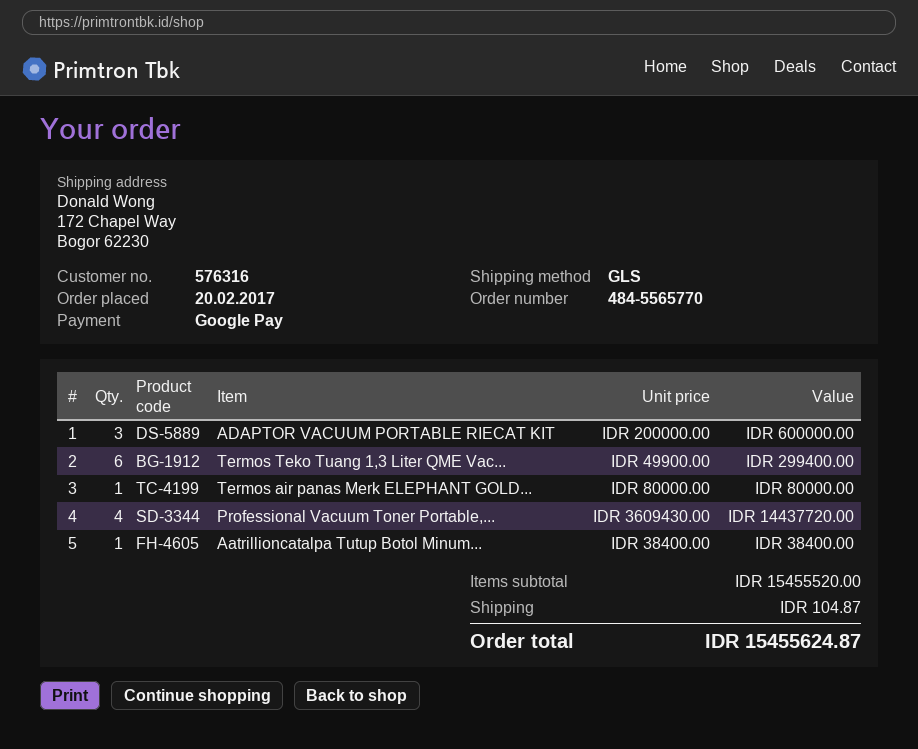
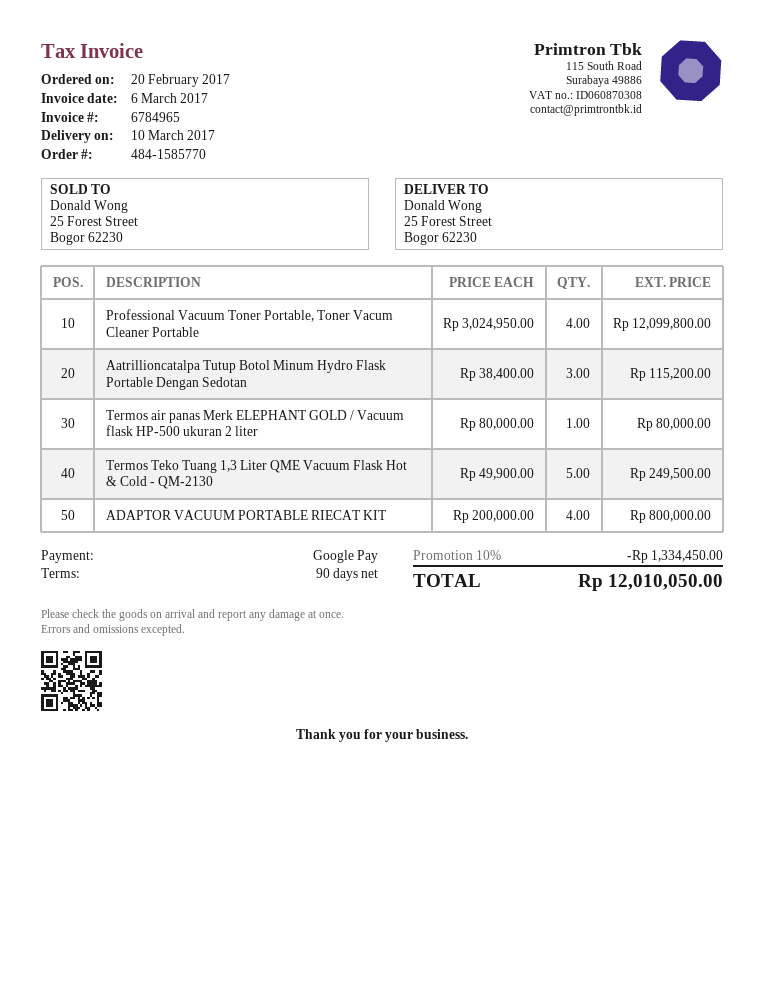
order number: 484-5565770 -> 484-1585770
ship to: 172 Chapel Way, Bogor 62230 -> 25 Forest Street, Bogor 62230
ADAPTOR VACUUM PORTABLE RIECAT KIT: 3 x 200000.00 = 600000.00 -> 4 x 200000.00 = 800000.00
Termos Teko Tuang 1,3 Liter QME Vac...: 6 x 49900.00 = 299400.00 -> 5 x 49900.00 = 249500.00
Professional Vacuum Toner Portable,...: 4 x 3609430.00 = 14437720.00 -> 4 x 3024950.00 = 12099800.00
Aatrillioncatalpa Tutup Botol Minum...: 1 x 38400.00 = 38400.00 -> 3 x 38400.00 = 115200.00
discount: none -> 10% = 1334450.00
shipping: 104.87 -> none
total: 15455624.87 -> 12010050.00

